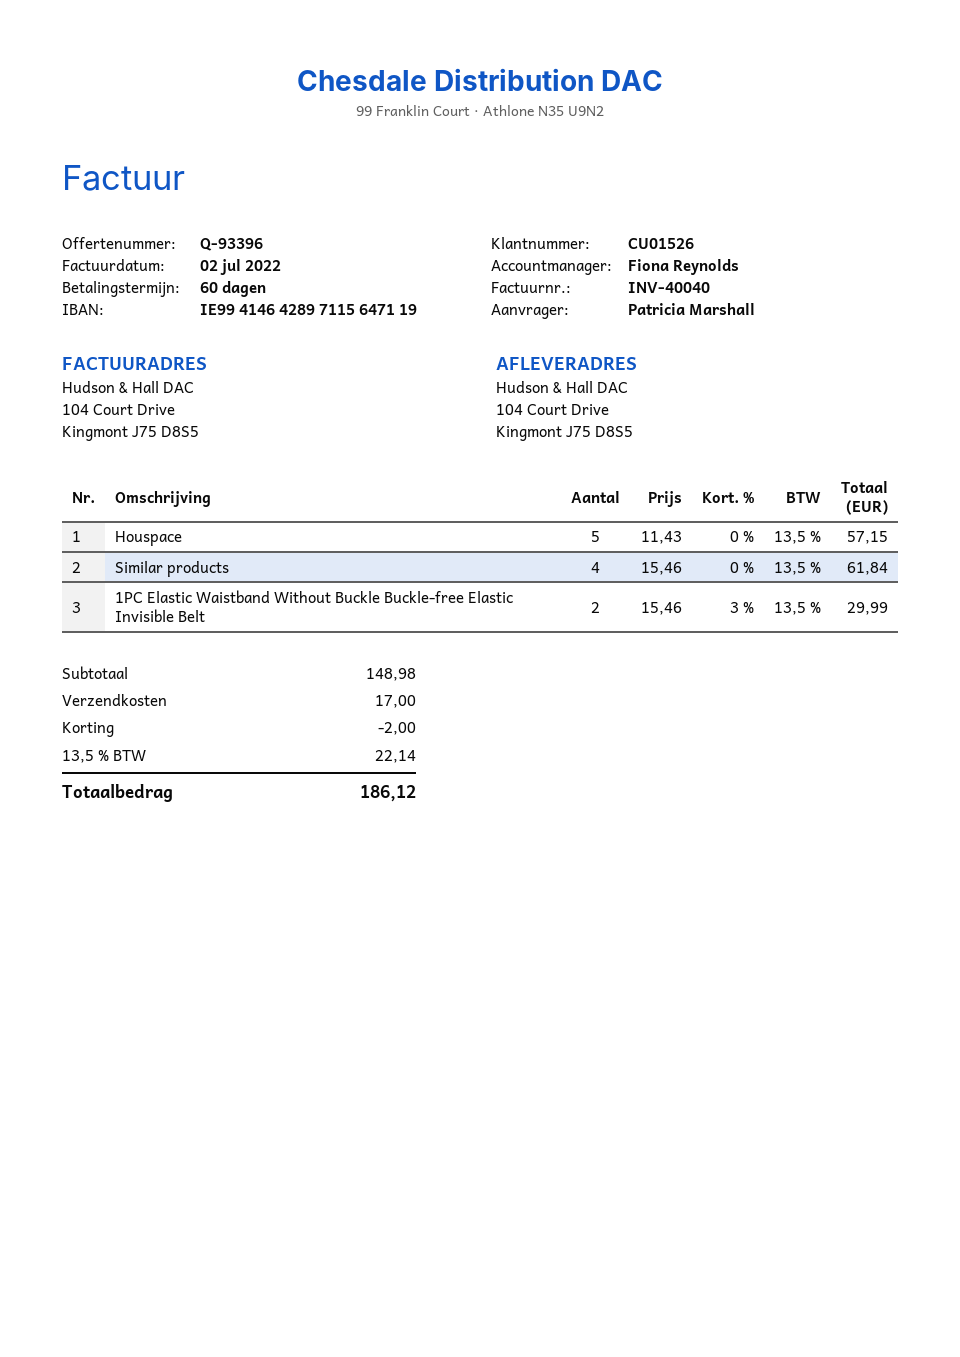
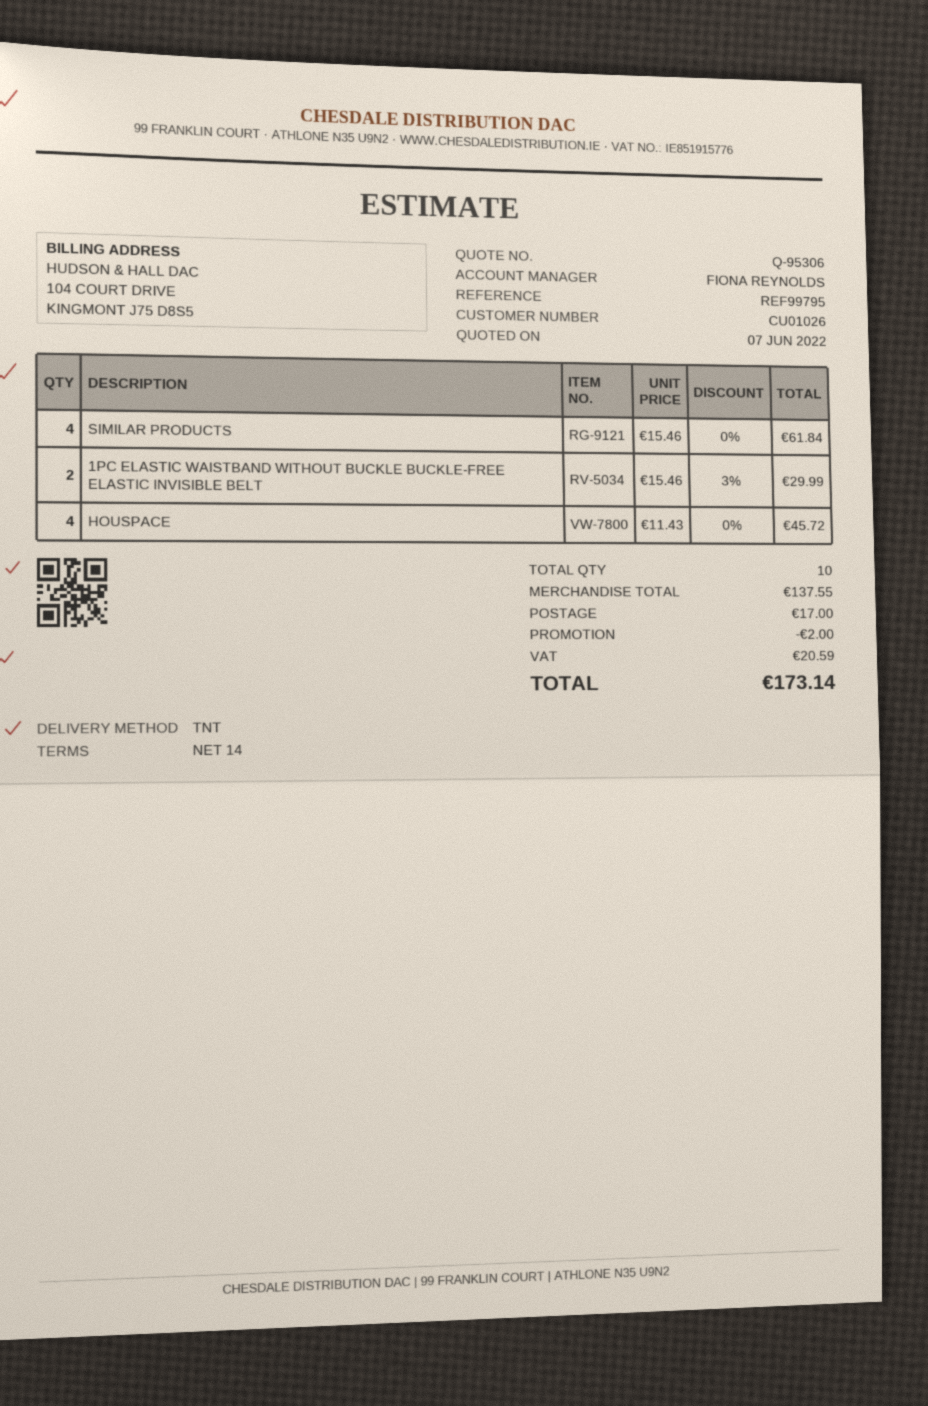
quote number: Q-93396 -> Q-95306
payment terms: 60 days -> 14 days
customer number: CU01526 -> CU01026
Houspace: 5 x 11.43 = 57.15 -> 4 x 11.43 = 45.72
subtotal: 148.98 -> 137.55
tax: 22.14 -> 20.59
total: 186.12 -> 173.14

